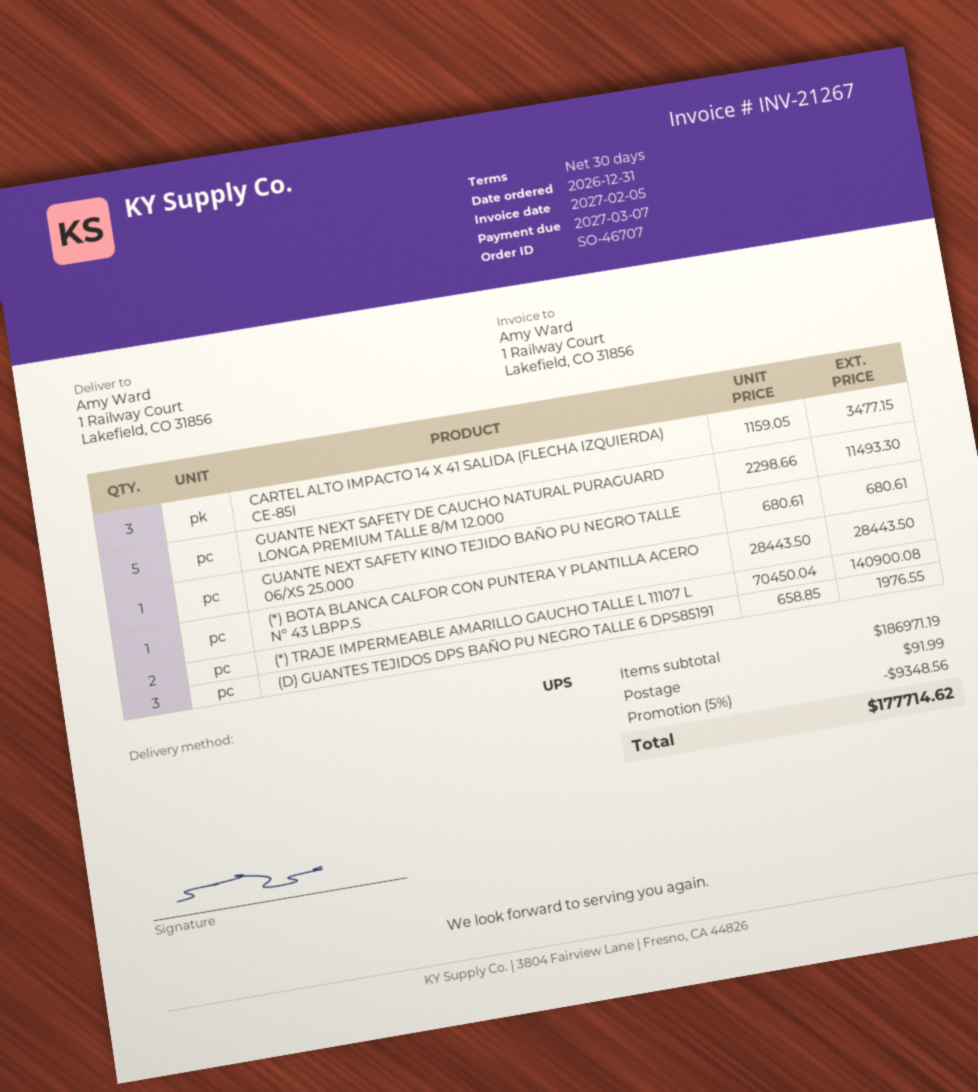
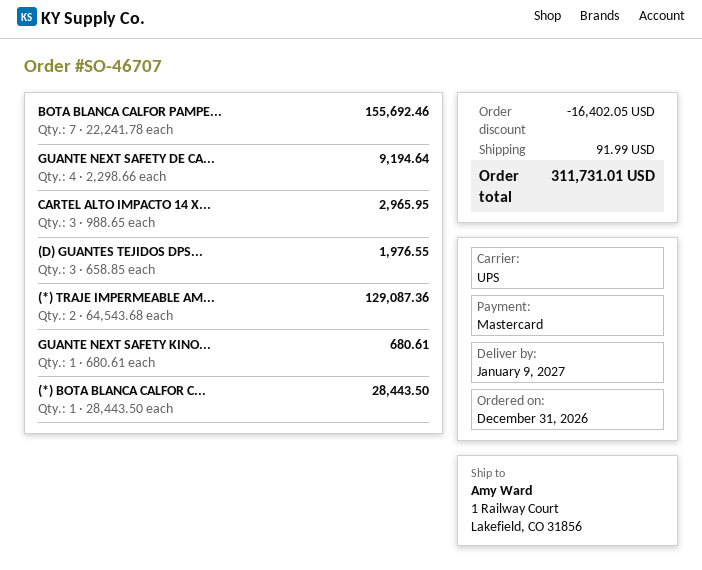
CARTEL ALTO IMPACTO 14 X 41 SALIDA (FLECHA IZQUIERDA) CE-85I: 3 x 1159.05 = 3477.15 -> 3 x 988.65 = 2965.95
GUANTE NEXT SAFETY DE CAUCHO NATURAL PURAGUARD LONGA PREMIUM TALLE 8/M 12.000: 5 x 2298.66 = 11493.30 -> 4 x 2298.66 = 9194.64
(*) TRAJE IMPERMEABLE AMARILLO GAUCHO TALLE L 11107 L: 2 x 70450.04 = 140900.08 -> 2 x 64543.68 = 129087.36
BOTA BLANCA CALFOR PAMPE...: none -> 7 x 22241.78 = 155692.46
discount: 9348.56 -> 16402.05
total: 177714.62 -> 311731.01

